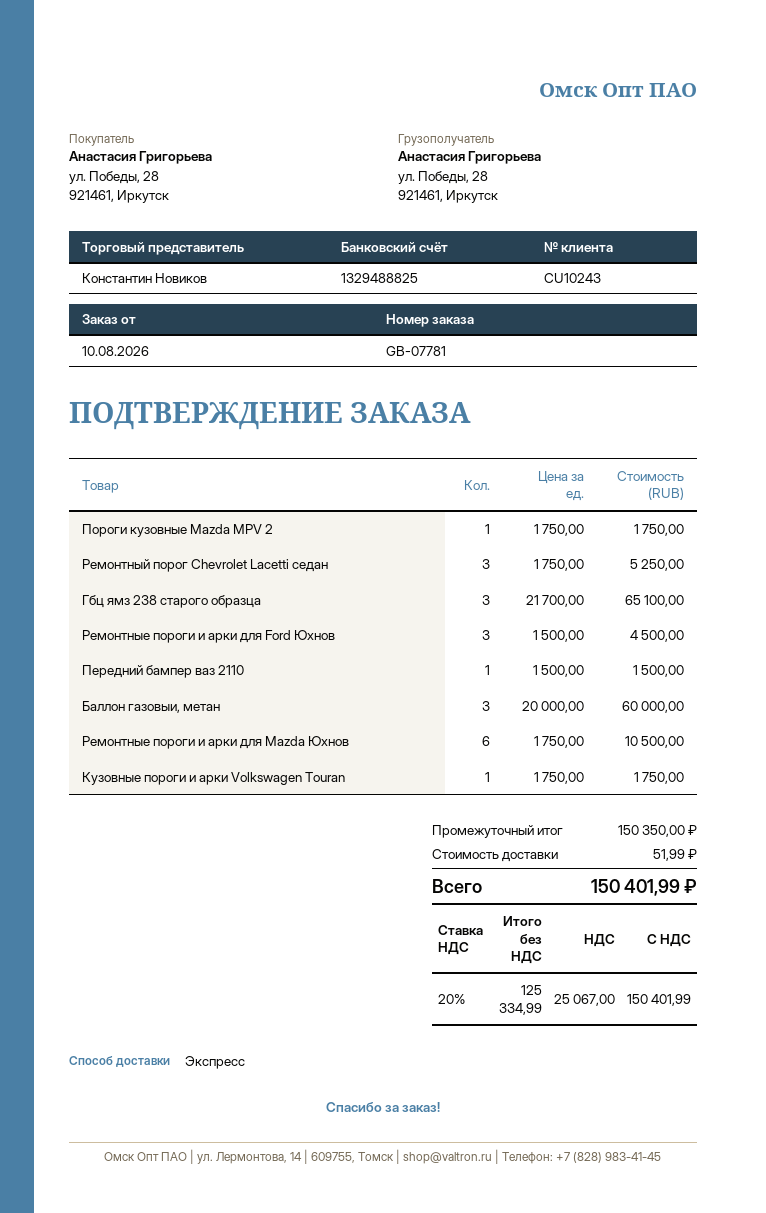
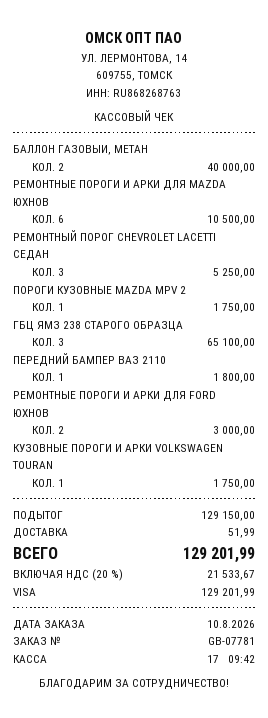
Ремонтные пороги и арки для Ford Юхнов: 3 for 4500.00 -> 2 for 3000.00
Передний бампер ваз 2110: 1 for 1500.00 -> 1 for 1800.00
Баллон газовыи, метан: 3 for 60000.00 -> 2 for 40000.00
subtotal: 150350.00 -> 129150.00
tax: 20% = 25067.00 -> 20% = 21533.67
total: 150401.99 -> 129201.99

